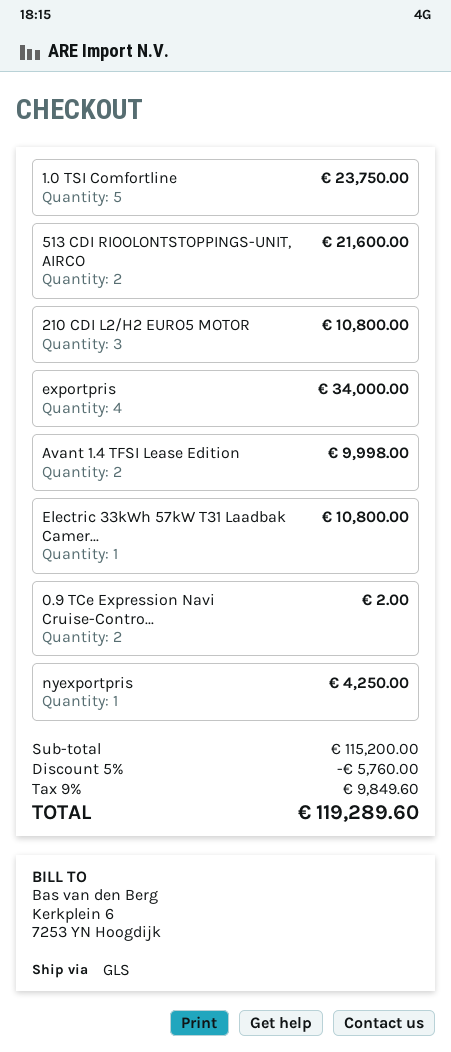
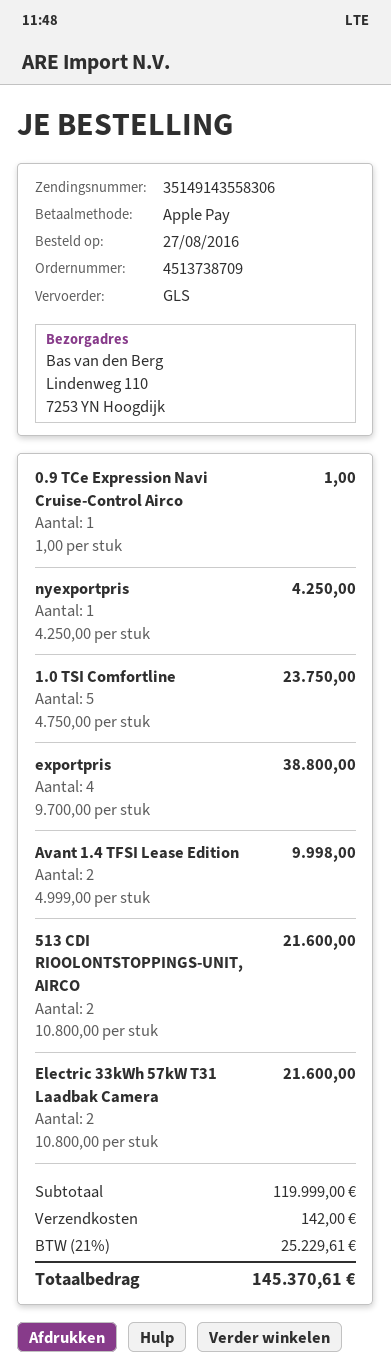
210 CDI L2/H2 EURO5 MOTOR: 3 for 10800.00 -> none
exportpris: 4 for 34000.00 -> 4 for 38800.00
Electric 33kWh 57kW T31 Laadbak Camer...: 1 for 10800.00 -> 2 for 21600.00
0.9 TCe Expression Navi Cruise-Contro...: 2 for 2.00 -> 1 for 1.00
subtotal: 115200.00 -> 119999.00
discount: 5% = 5760.00 -> none
shipping: none -> 142.00
tax: 9% = 9849.60 -> 21% = 25229.61
total: 119289.60 -> 145370.61

